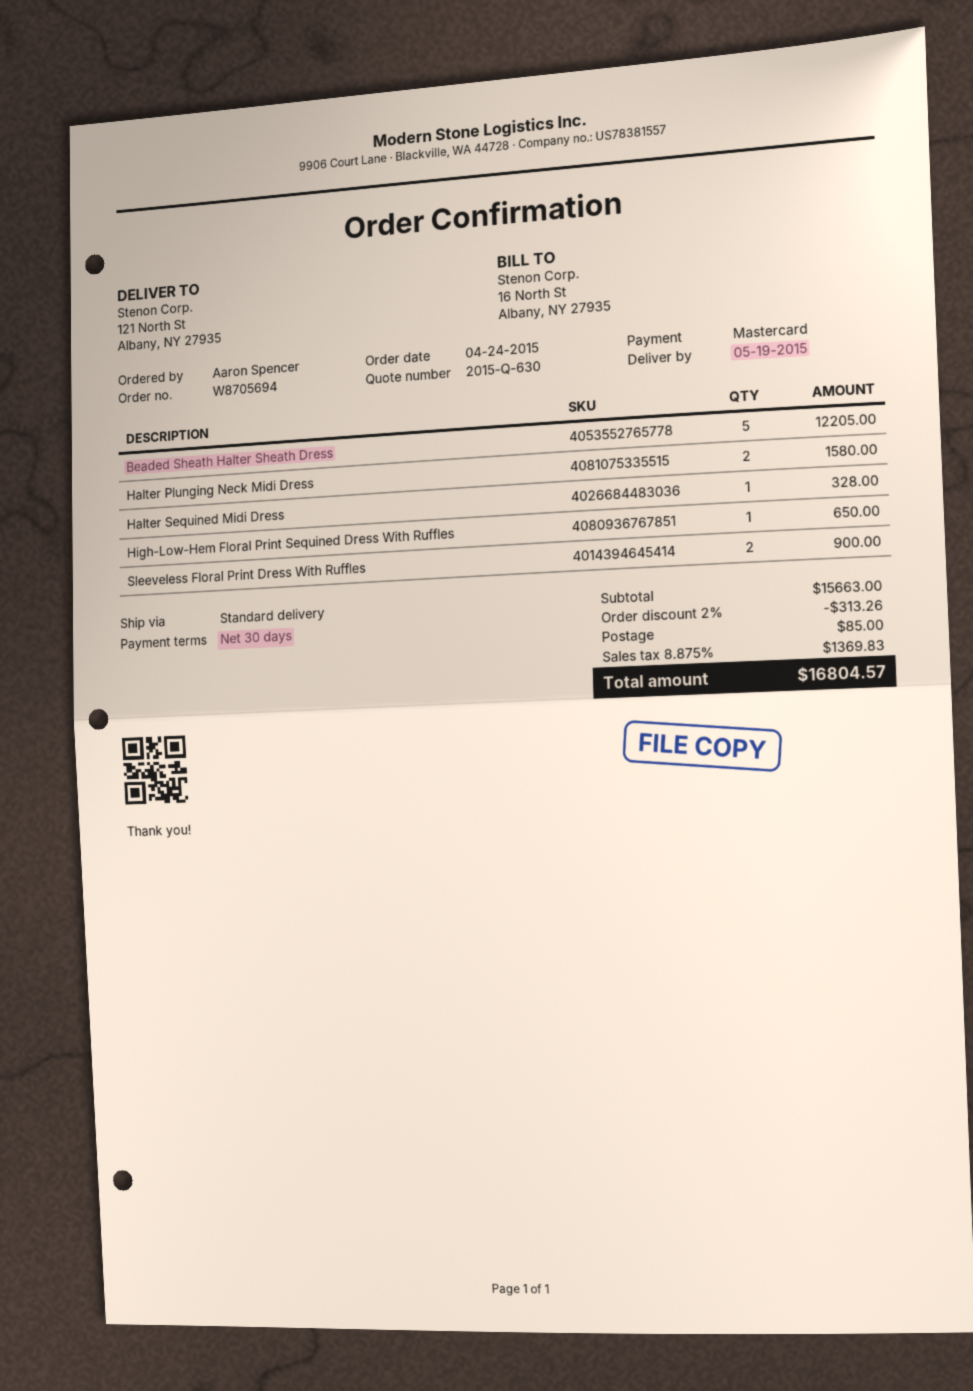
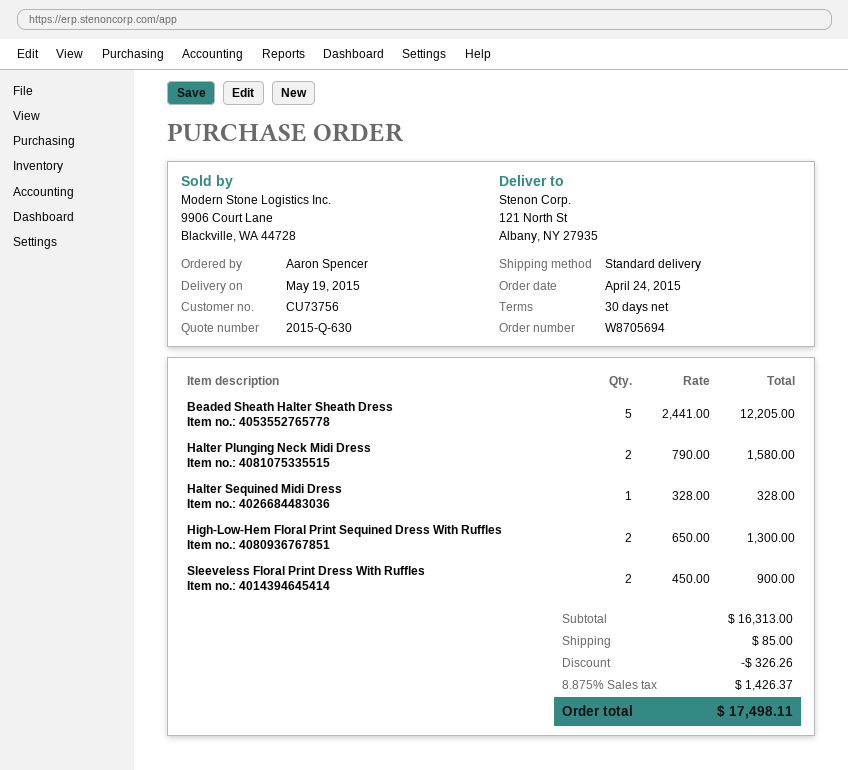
High-Low-Hem Floral Print Sequined Dress With Ruffles: 1 for 650.00 -> 2 for 1300.00
subtotal: 15663.00 -> 16313.00
discount: 313.26 -> 326.26
tax: 8.875% = 1369.83 -> 8.875% = 1426.37
total: 16804.57 -> 17498.11

